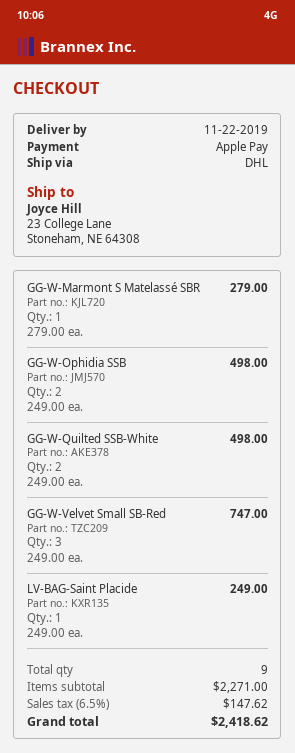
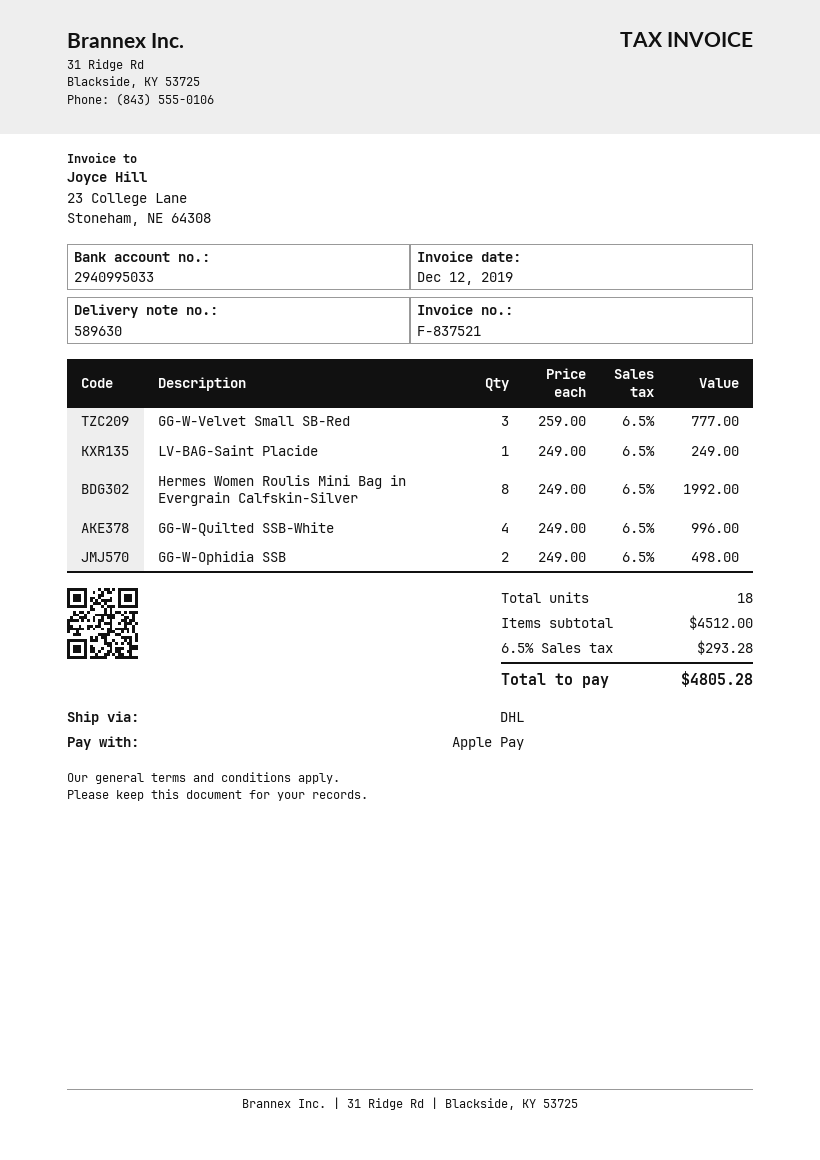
GG-W-Marmont S Matelassé SBR: 1 x 279.00 = 279.00 -> none
GG-W-Quilted SSB-White: 2 x 249.00 = 498.00 -> 4 x 249.00 = 996.00
GG-W-Velvet Small SB-Red: 3 x 249.00 = 747.00 -> 3 x 259.00 = 777.00
Hermes Women Roulis Mini Bag in Evergrain Calfskin-Silver: none -> 8 x 249.00 = 1992.00
total quantity: 9 -> 18
subtotal: 2271.00 -> 4512.00
tax: 6.5% = 147.62 -> 6.5% = 293.28
total: 2418.62 -> 4805.28

